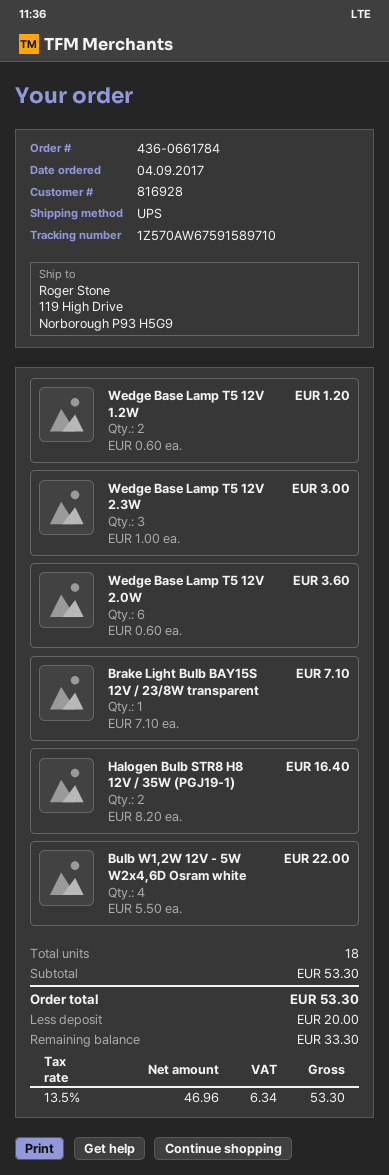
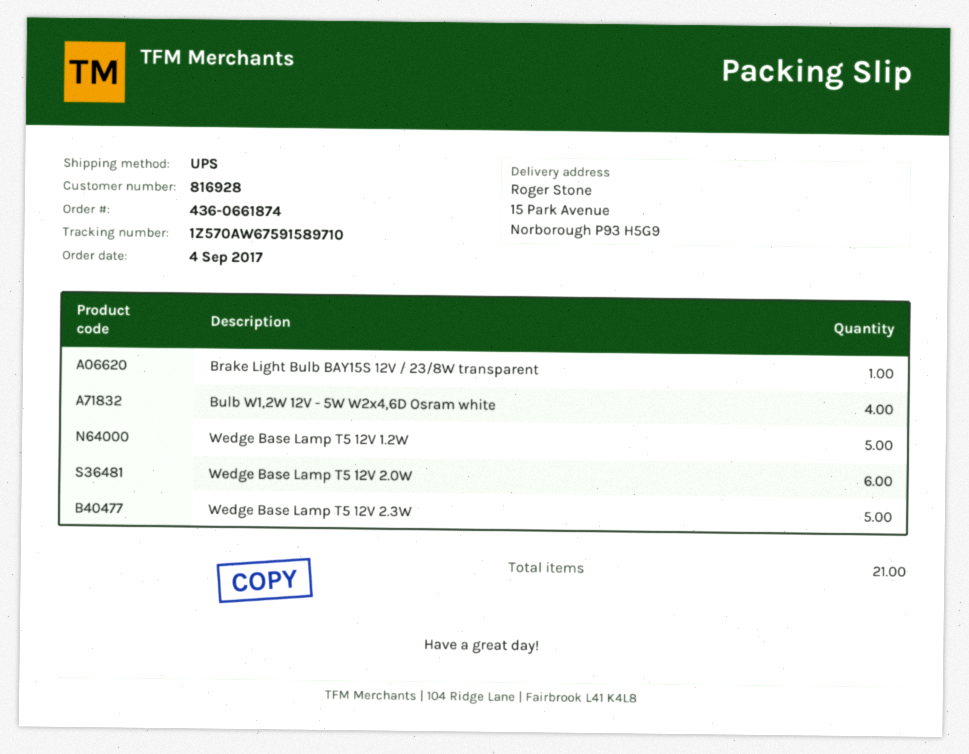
order number: 436-0661784 -> 436-0661874
ship to: 119 High Drive, Norborough P93 H5G9 -> 15 Park Avenue, Norborough P93 H5G9
Wedge Base Lamp T5 12V 1.2W: 2 -> 5
Wedge Base Lamp T5 12V 2.3W: 3 -> 5
Halogen Bulb STR8 H8 12V / 35W (PGJ19-1): 2 -> none
total quantity: 18 -> 21

